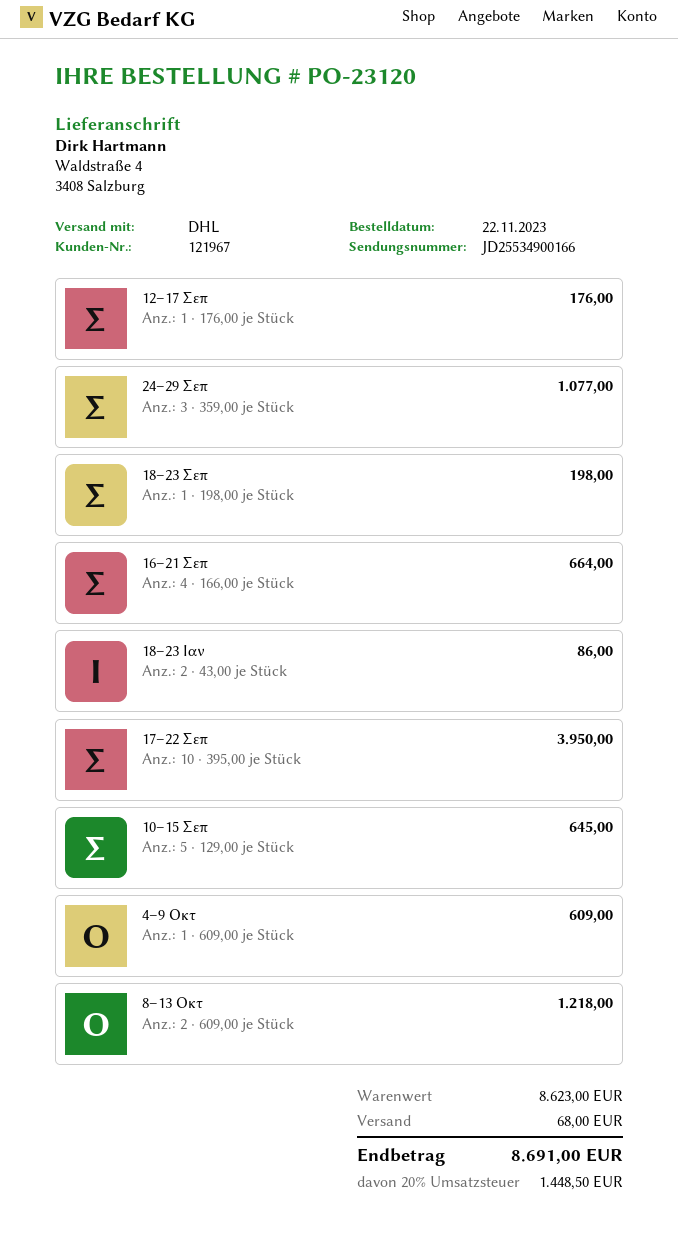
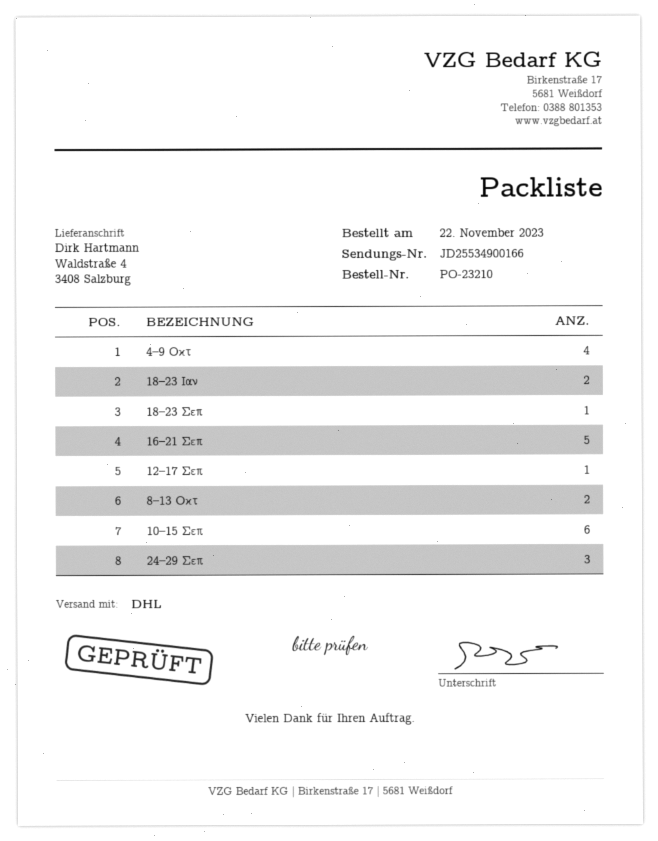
order number: PO-23120 -> PO-23210
16–21 Σεπ: 4 -> 5
17–22 Σεπ: 10 -> none
10–15 Σεπ: 5 -> 6
4–9 Οκτ: 1 -> 4

